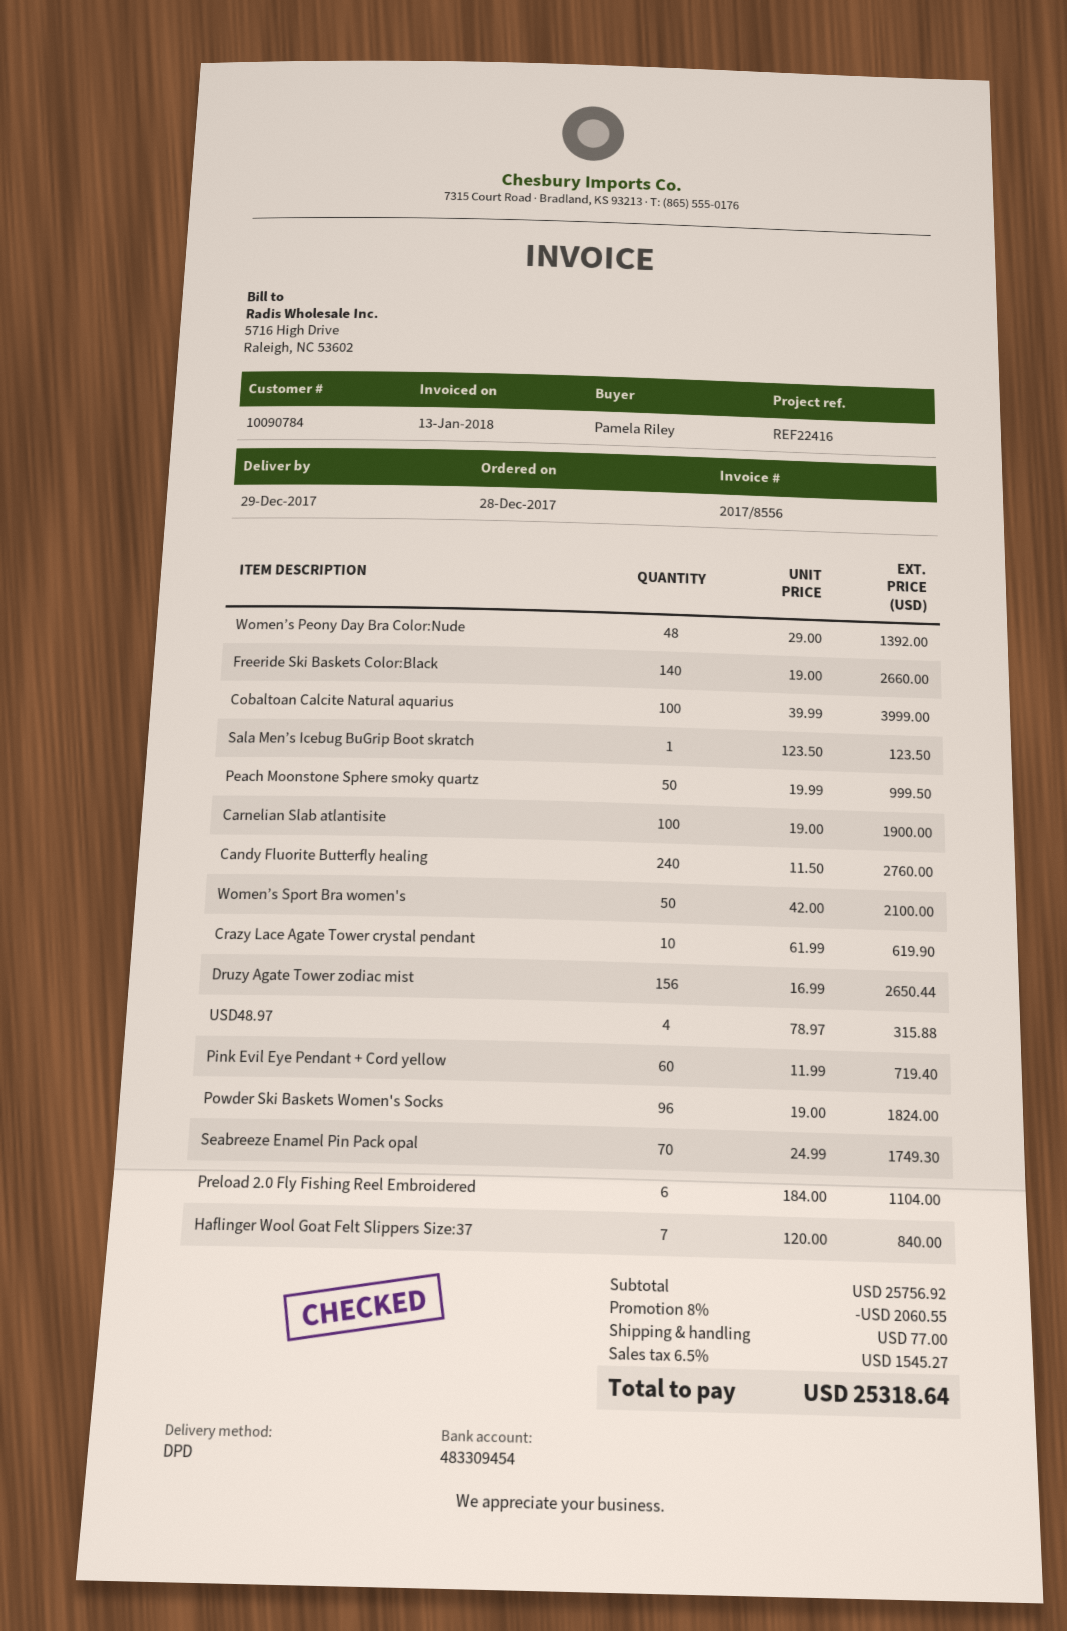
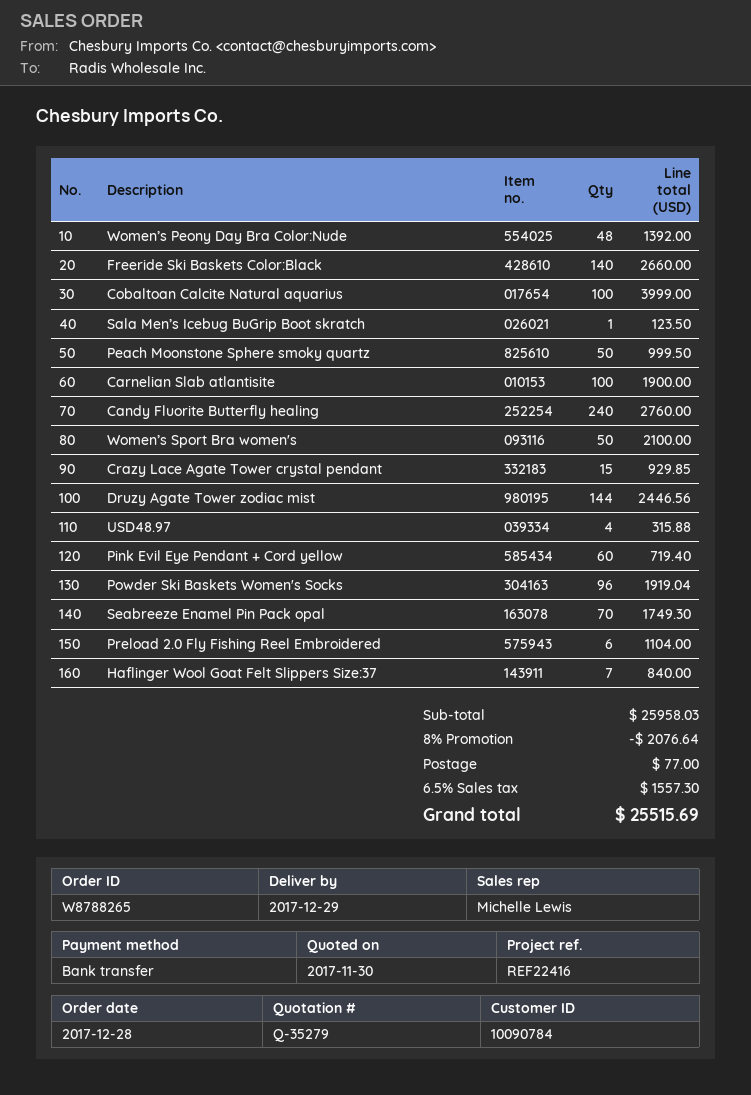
Crazy Lace Agate Tower crystal pendant: 10 for 619.90 -> 15 for 929.85
Druzy Agate Tower zodiac mist: 156 for 2650.44 -> 144 for 2446.56
Powder Ski Baskets Women's Socks: 96 for 1824.00 -> 96 for 1919.04
subtotal: 25756.92 -> 25958.03
discount: 8% = 2060.55 -> 8% = 2076.64
tax: 6.5% = 1545.27 -> 6.5% = 1557.30
total: 25318.64 -> 25515.69

